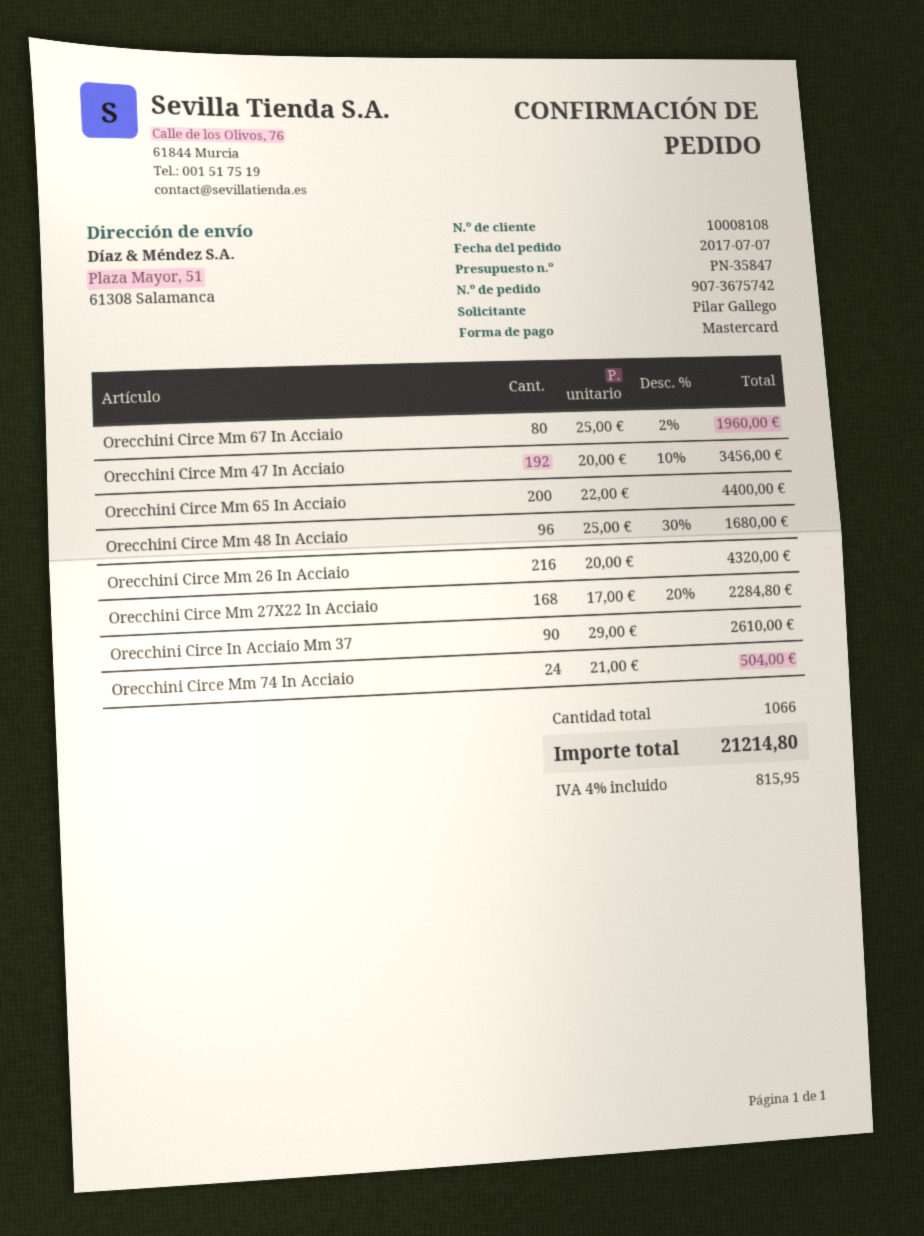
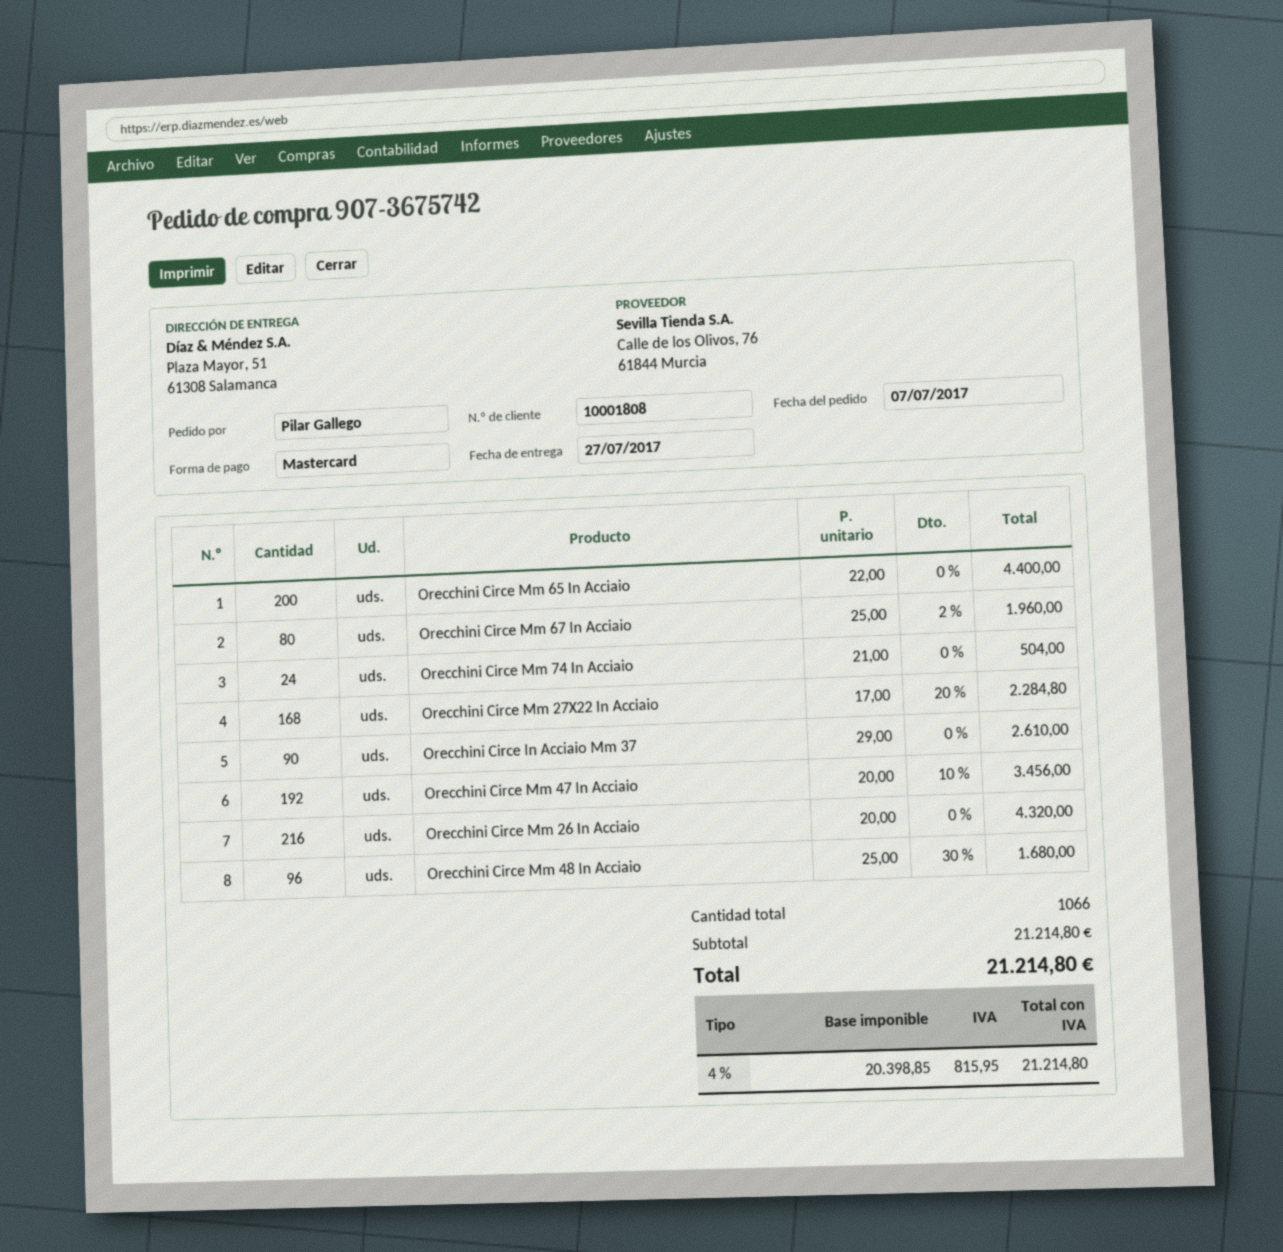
customer number: 10008108 -> 10001808

